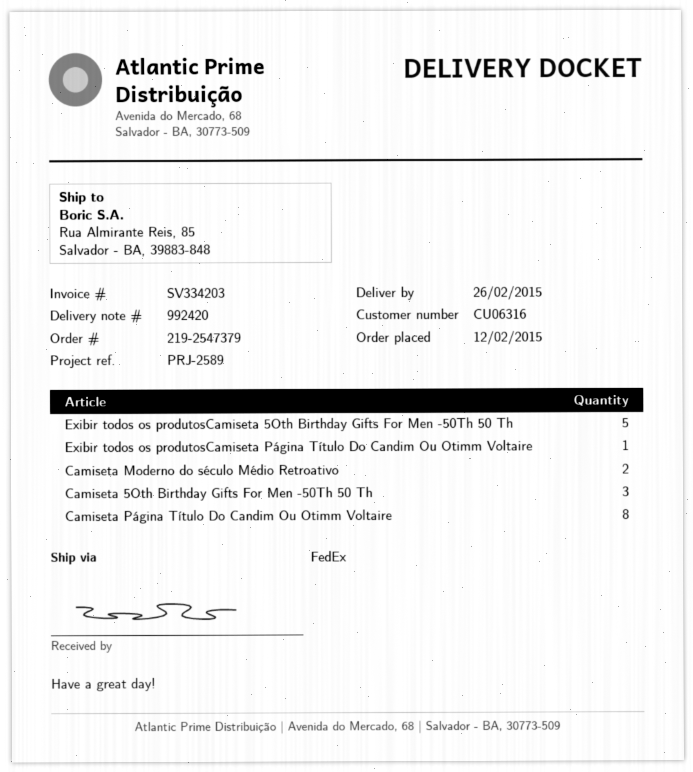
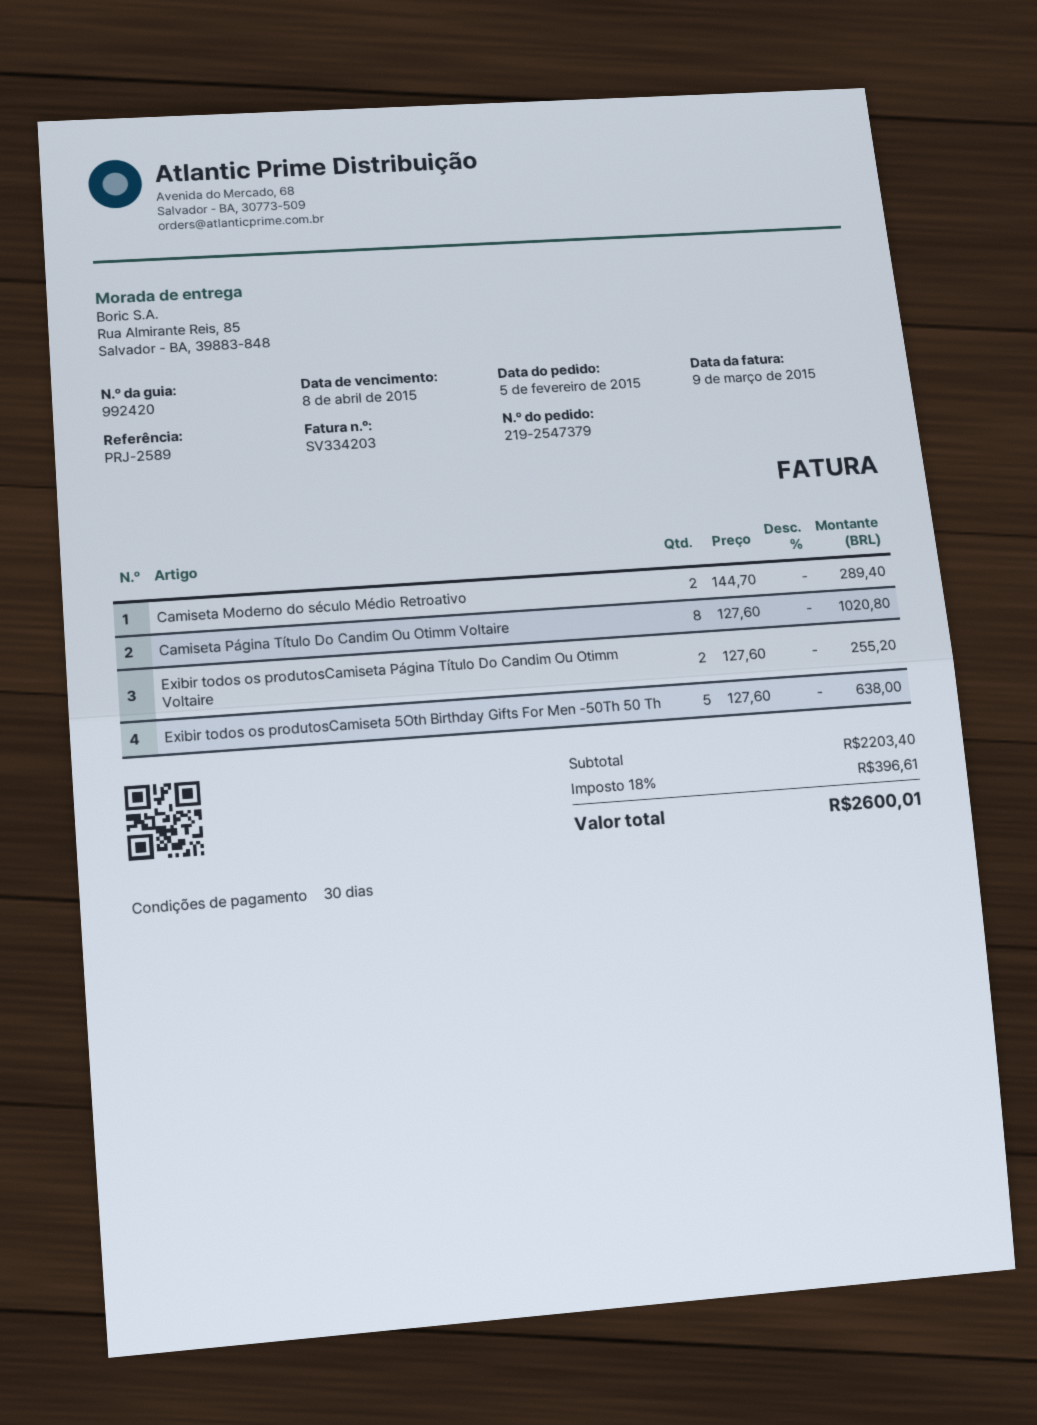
order date: 2015-02-12 -> 2015-02-05
Exibir todos os produtosCamiseta Página Título Do Candim Ou Otimm Voltaire: 1 -> 2
Camiseta 5Oth Birthday Gifts For Men -50Th 50 Th: 3 -> none

